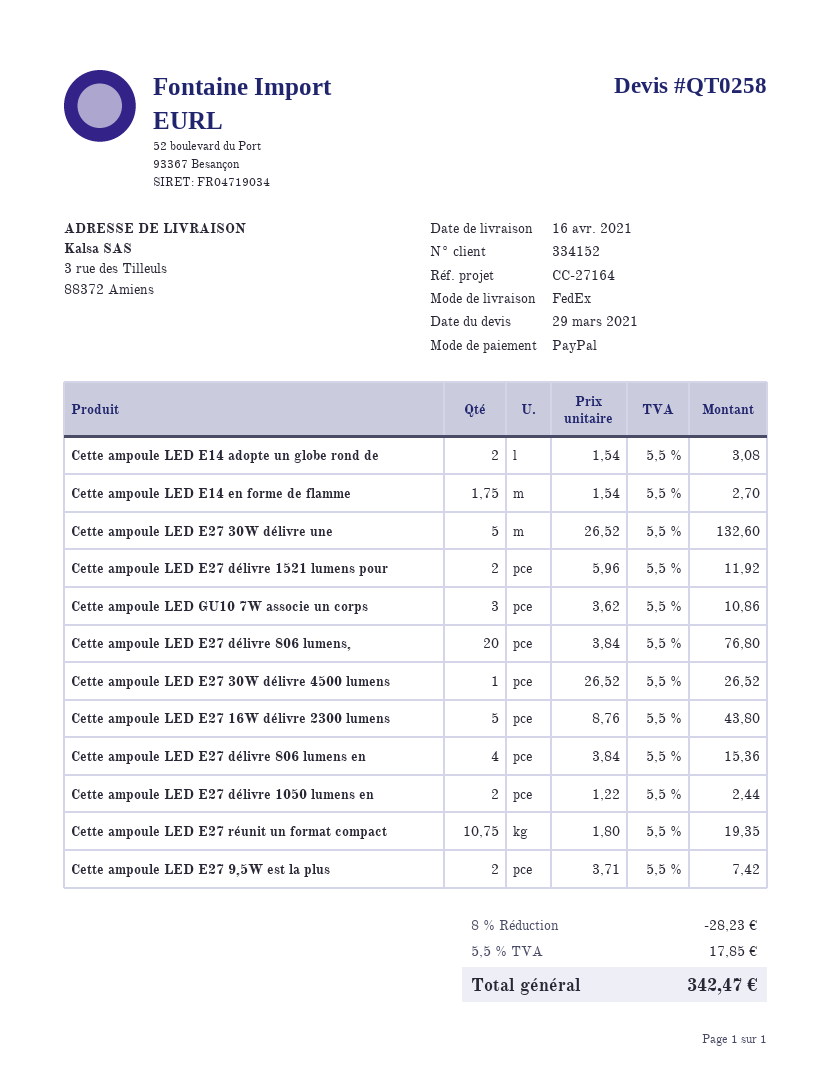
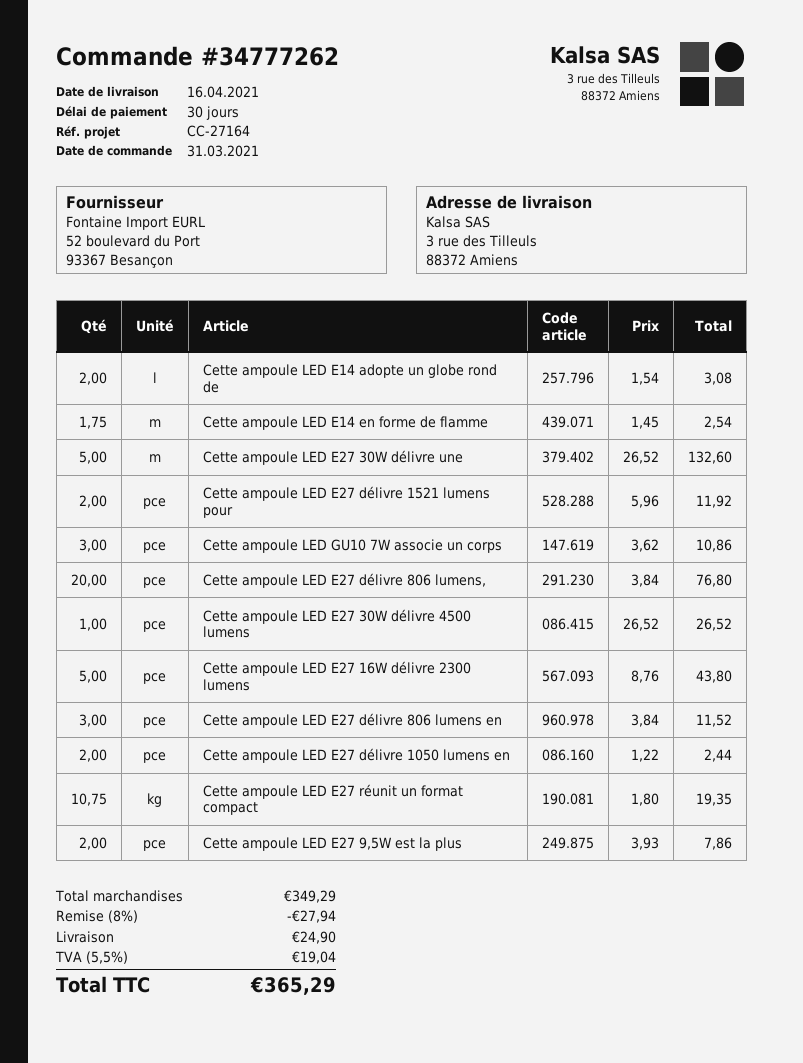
Cette ampoule LED E14 en forme de flamme: 1.75 x 1.54 = 2.70 -> 1.75 x 1.45 = 2.54
Cette ampoule LED E27 délivre 806 lumens en: 4 x 3.84 = 15.36 -> 3 x 3.84 = 11.52
Cette ampoule LED E27 9,5W est la plus: 2 x 3.71 = 7.42 -> 2 x 3.93 = 7.86
discount: 8% = 28.23 -> 8% = 27.94
shipping: none -> 24.90
tax: 5.5% = 17.85 -> 5.5% = 19.04
total: 342.47 -> 365.29

